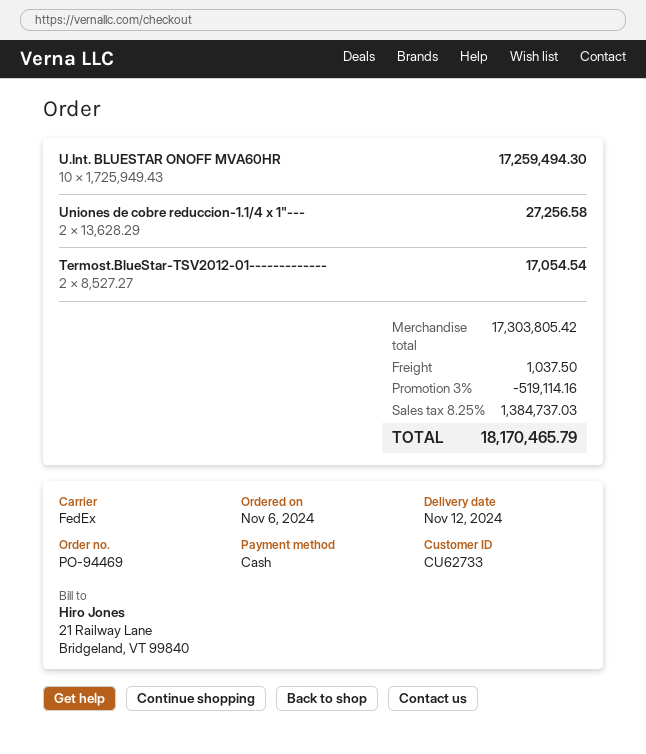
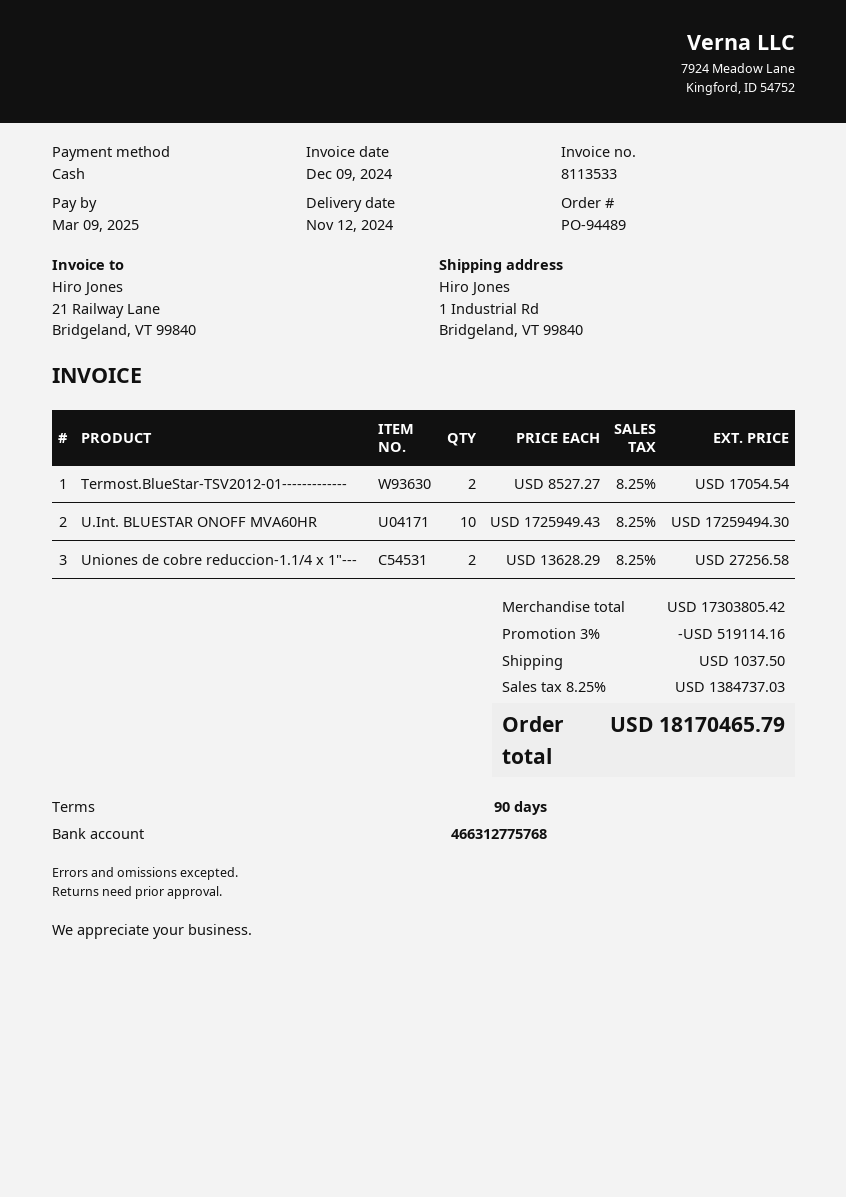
order number: PO-94469 -> PO-94489

